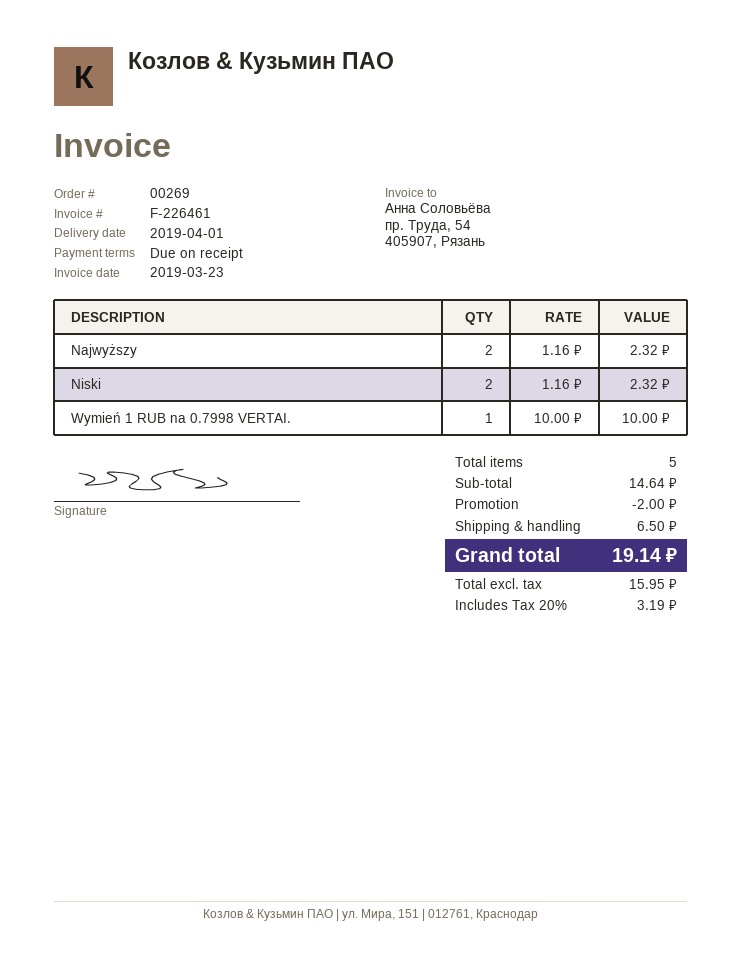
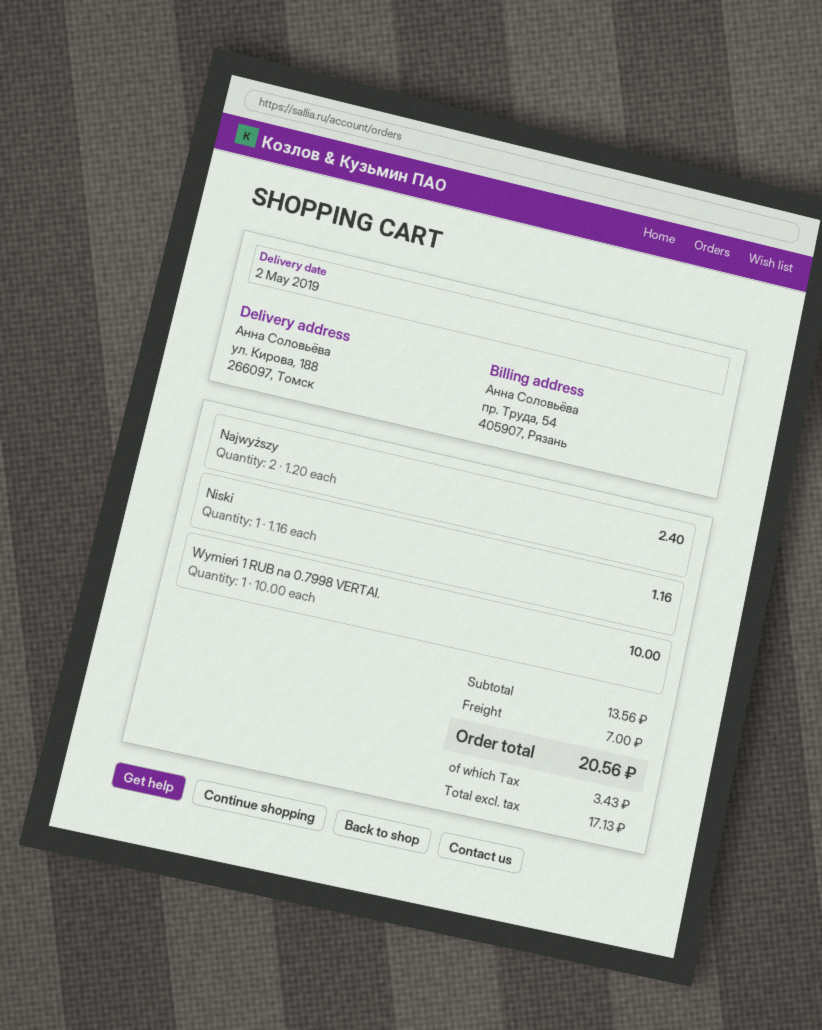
delivery date: 2019-04-01 -> 2019-05-02
Najwyższy: 2 x 1.16 = 2.32 -> 2 x 1.20 = 2.40
Niski: 2 x 1.16 = 2.32 -> 1 x 1.16 = 1.16
subtotal: 14.64 -> 13.56
discount: 2.00 -> none
shipping: 6.50 -> 7.00
net: 15.95 -> 17.13
tax: 3.19 -> 3.43
total: 19.14 -> 20.56

